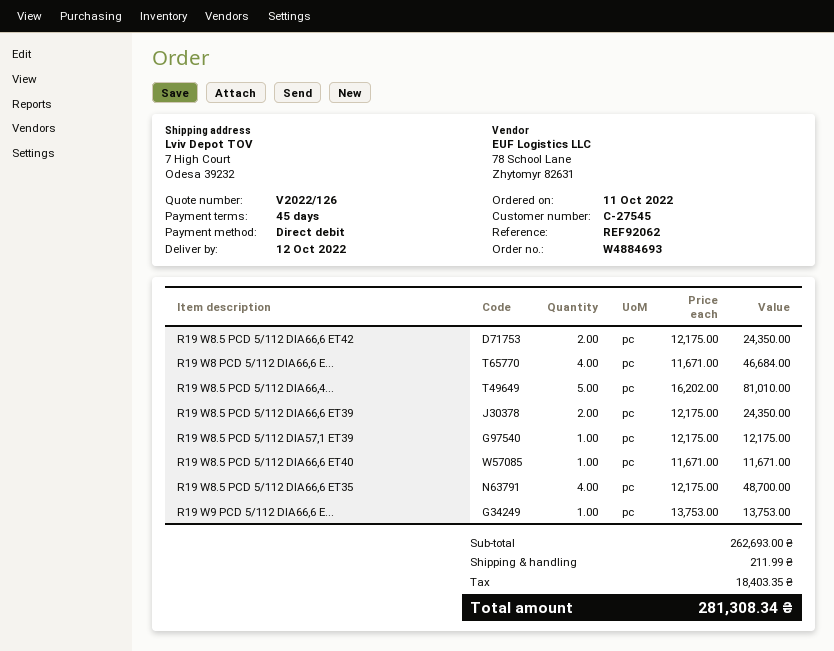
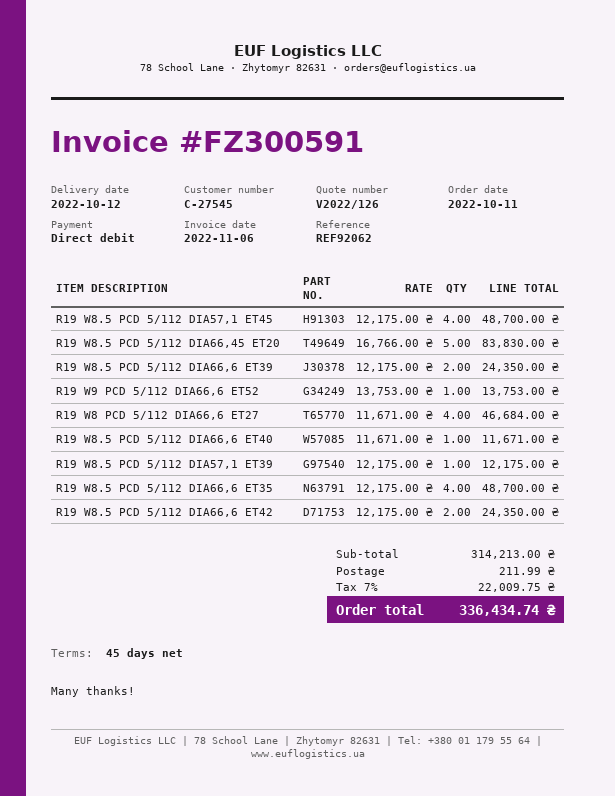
R19 W8.5 PCD 5/112 DIA66,4...: 5 x 16202.00 = 81010.00 -> 5 x 16766.00 = 83830.00
R19 W8.5 PCD 5/112 DIA57,1 ET45: none -> 4 x 12175.00 = 48700.00
subtotal: 262693.00 -> 314213.00
tax: 18403.35 -> 22009.75
total: 281308.34 -> 336434.74

